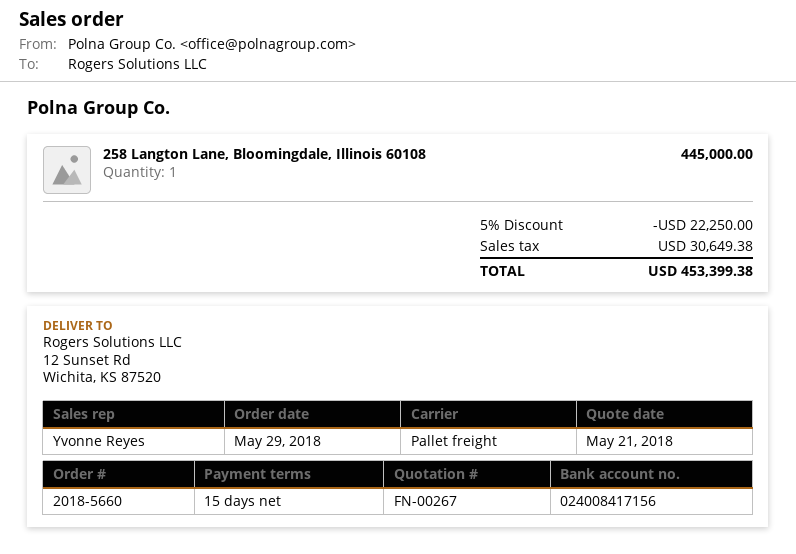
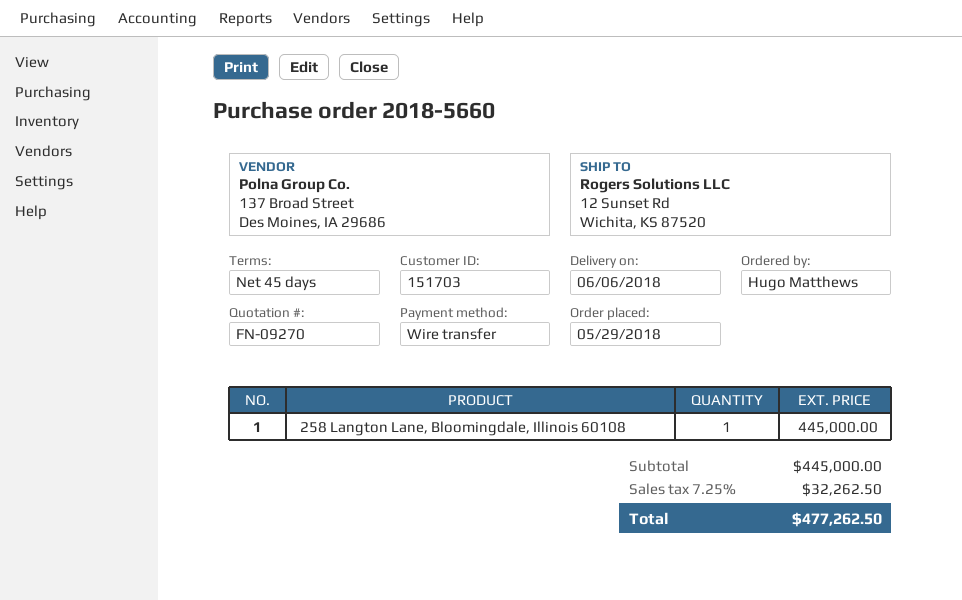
quote number: FN-00267 -> FN-09270
payment terms: 15 days -> 45 days
discount: 5% = 22250.00 -> none
tax: 30649.38 -> 32262.50
total: 453399.38 -> 477262.50

